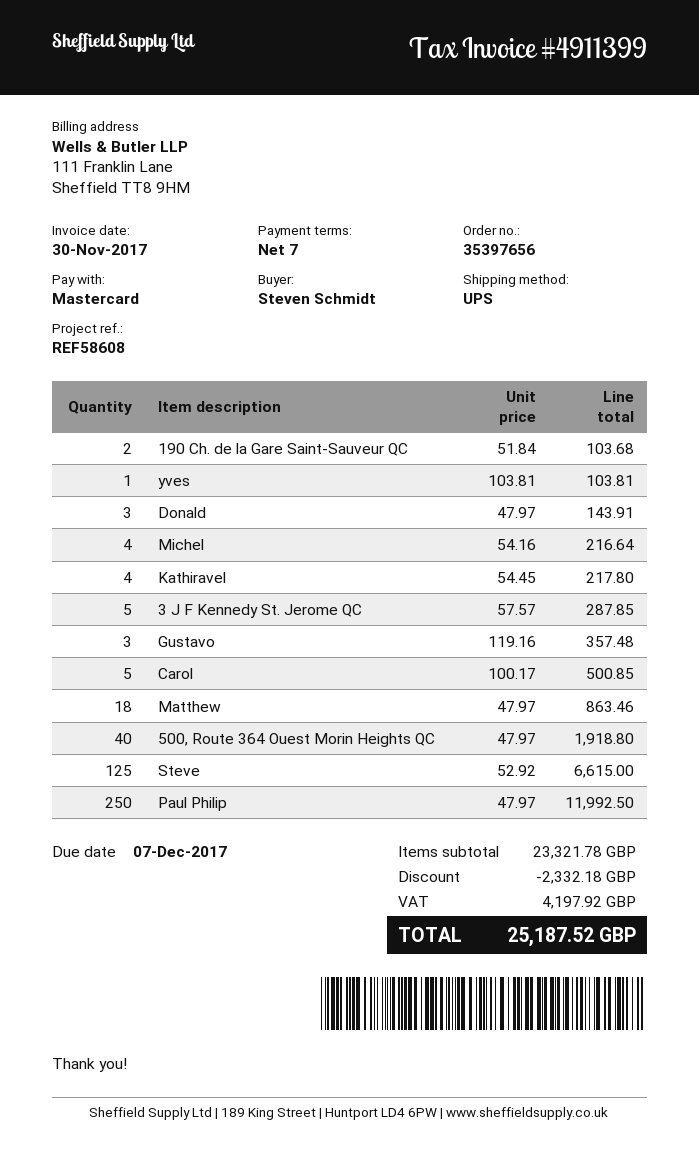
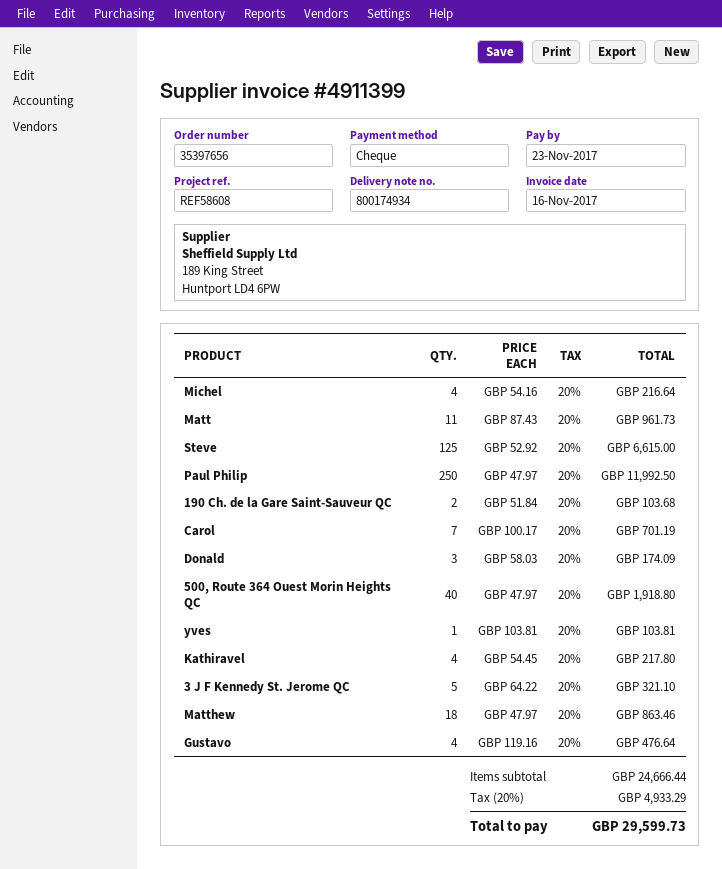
invoice date: 2017-11-30 -> 2017-11-16
due date: 2017-12-07 -> 2017-11-23
payment method: Mastercard -> cheque
Donald: 3 x 47.97 = 143.91 -> 3 x 58.03 = 174.09
3 J F Kennedy St. Jerome QC: 5 x 57.57 = 287.85 -> 5 x 64.22 = 321.10
Gustavo: 3 x 119.16 = 357.48 -> 4 x 119.16 = 476.64
Carol: 5 x 100.17 = 500.85 -> 7 x 100.17 = 701.19
Matt: none -> 11 x 87.43 = 961.73
subtotal: 23321.78 -> 24666.44
discount: 2332.18 -> none
tax: 4197.92 -> 4933.29
total: 25187.52 -> 29599.73

